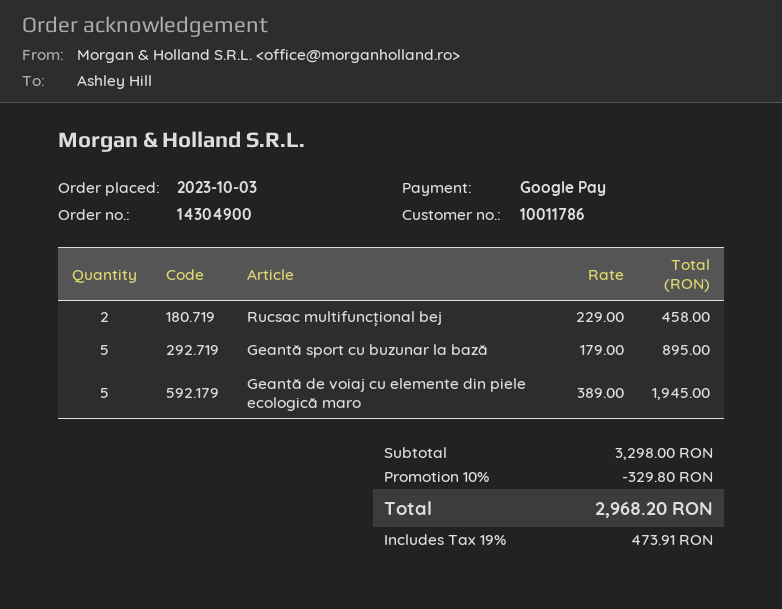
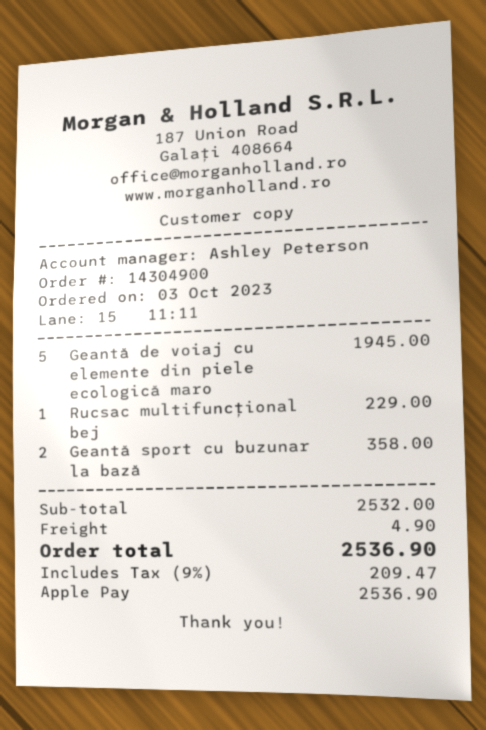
payment method: Google Pay -> Apple Pay
Rucsac multifuncțional bej: 2 for 458.00 -> 1 for 229.00
Geantă sport cu buzunar la bază: 5 for 895.00 -> 2 for 358.00
subtotal: 3298.00 -> 2532.00
discount: 10% = 329.80 -> none
shipping: none -> 4.90
tax: 19% = 473.91 -> 9% = 209.47
total: 2968.20 -> 2536.90

